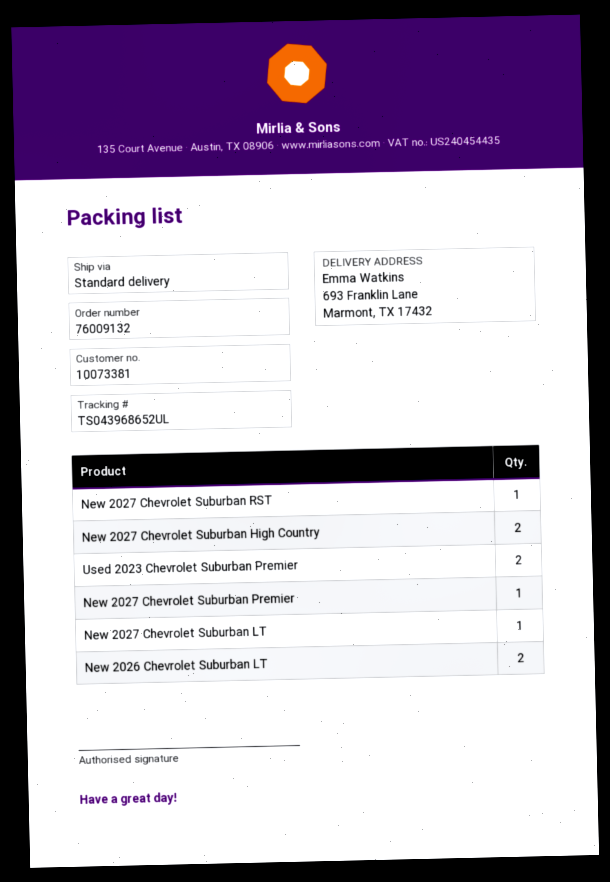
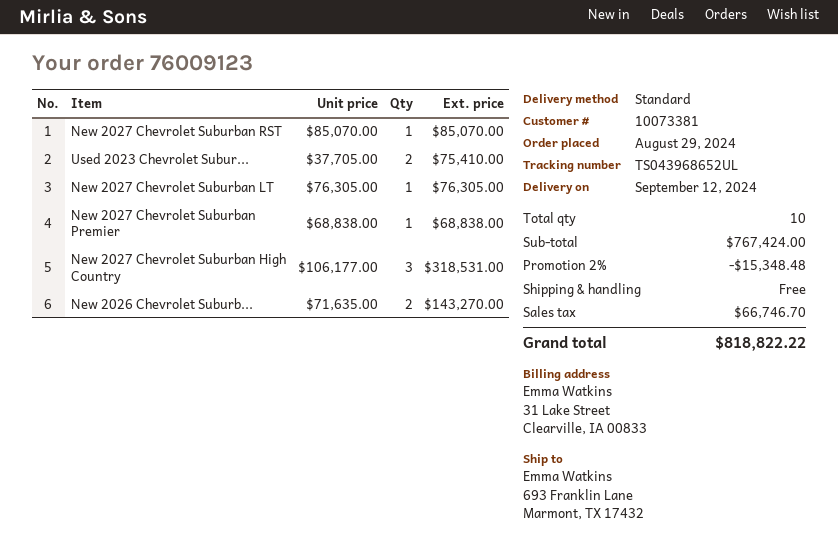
order number: 76009132 -> 76009123
New 2027 Chevrolet Suburban High Country: 2 -> 3

